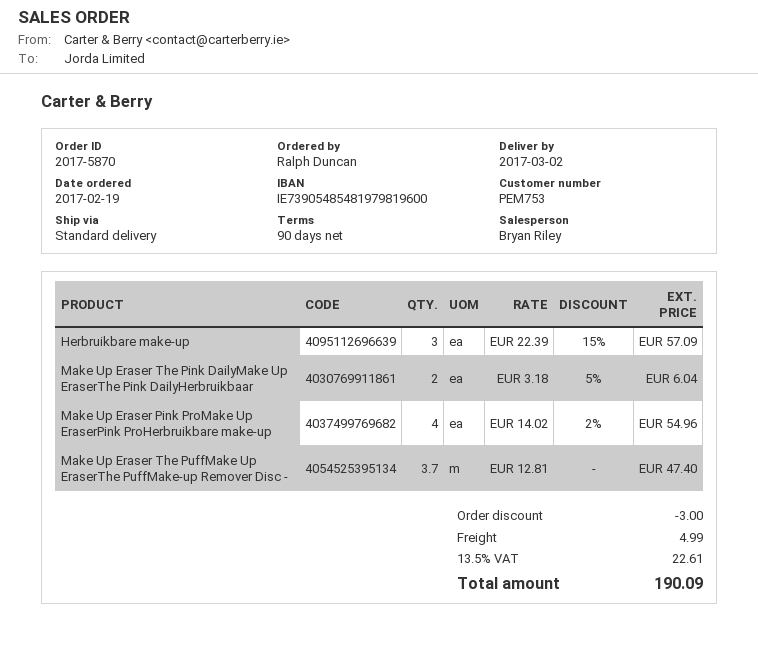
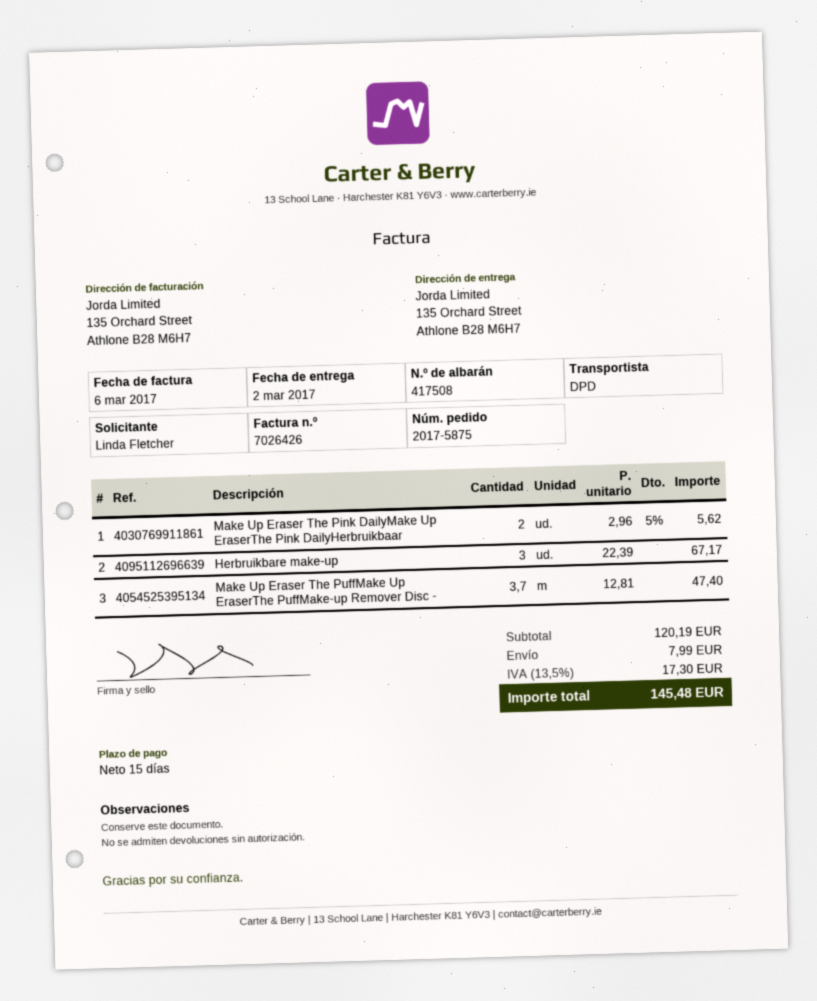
order number: 2017-5870 -> 2017-5875
payment terms: 90 days -> 15 days
ordered by: Ralph Duncan -> Linda Fletcher
shipping method: standard -> DPD
Herbruikbare make-up: 3 x 22.39 - 15% = 57.09 -> 3 x 22.39 = 67.17
Make Up Eraser The Pink DailyMake Up EraserThe Pink DailyHerbruikbaar: 2 x 3.18 - 5% = 6.04 -> 2 x 2.96 - 5% = 5.62
Make Up Eraser Pink ProMake Up EraserPink ProHerbruikbare make-up: 4 x 14.02 - 2% = 54.96 -> none
discount: 3.00 -> none
shipping: 4.99 -> 7.99
tax: 13.5% = 22.61 -> 13.5% = 17.30
total: 190.09 -> 145.48

